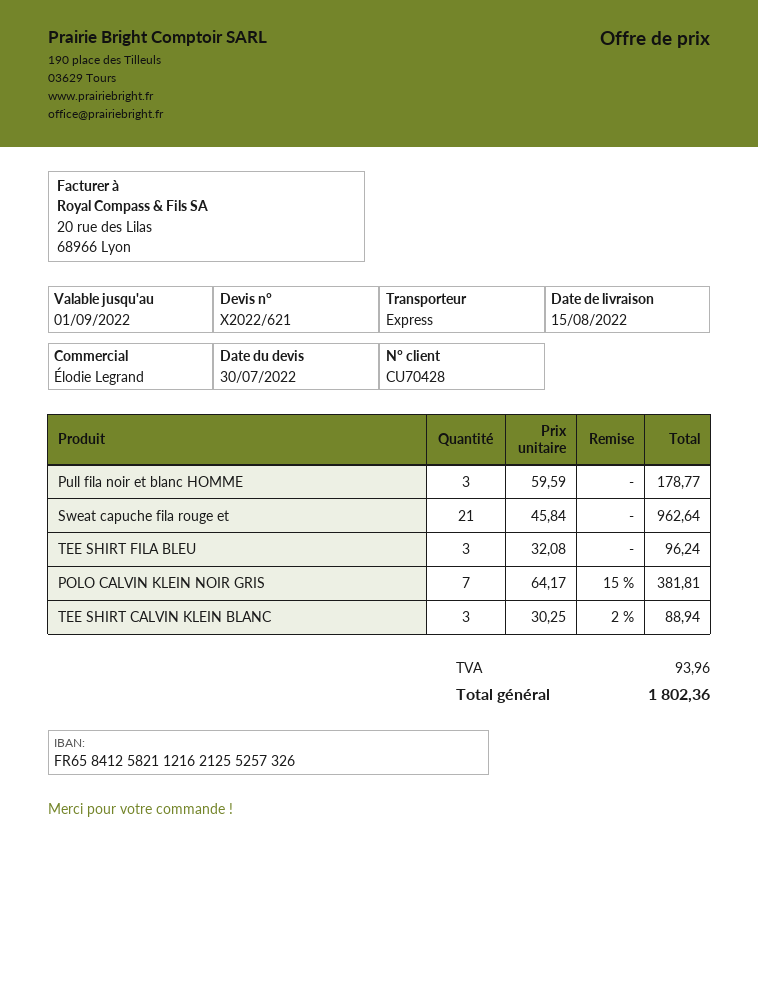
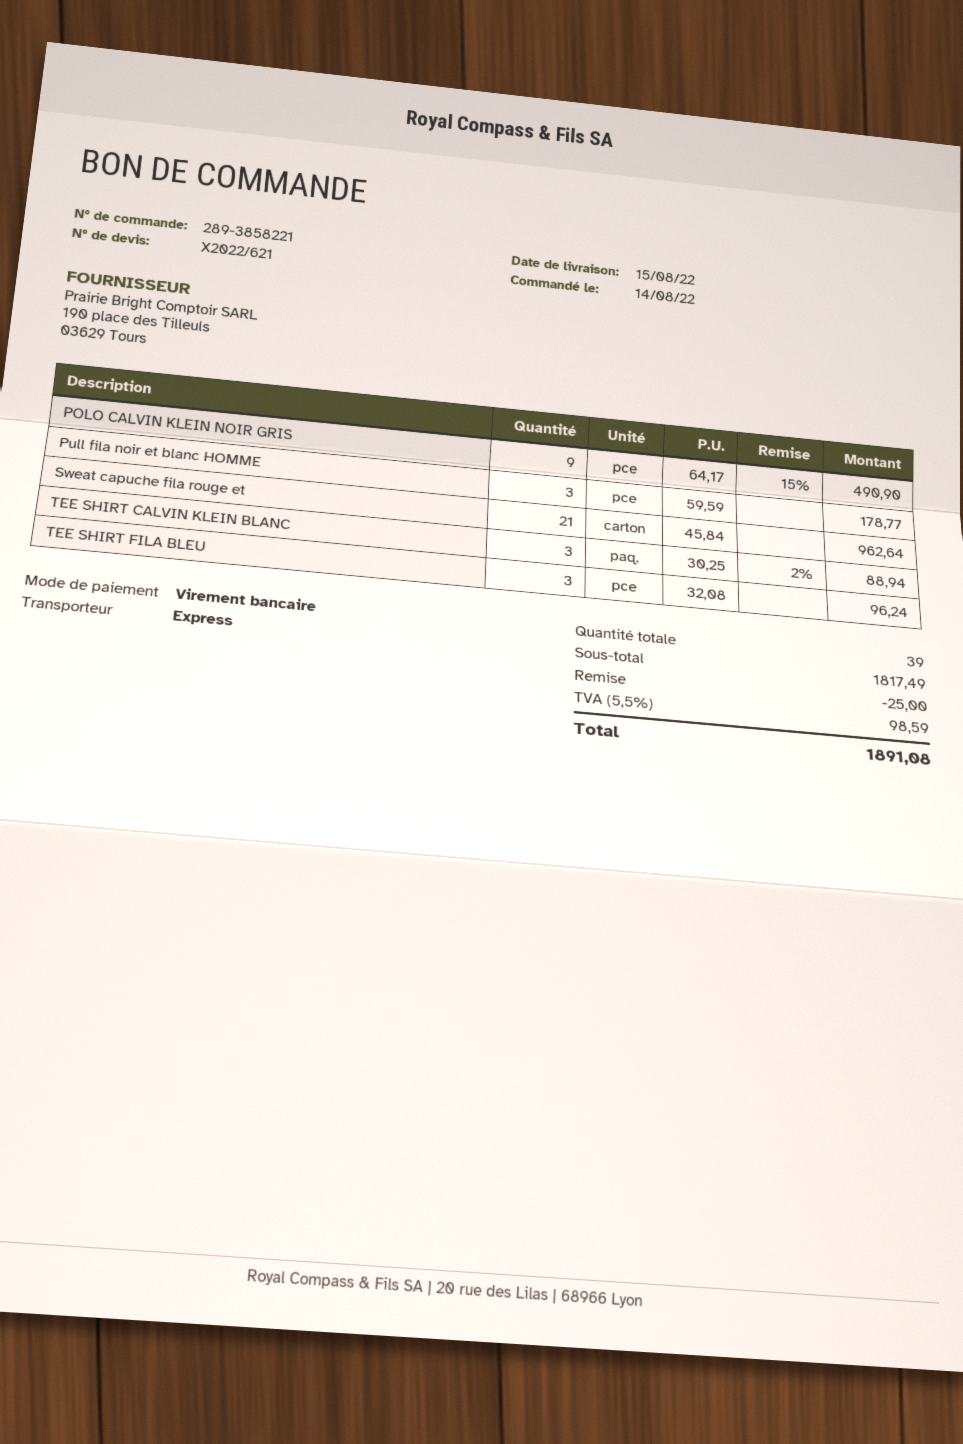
POLO CALVIN KLEIN NOIR GRIS: 7 x 64.17 - 15% = 381.81 -> 9 x 64.17 - 15% = 490.90
discount: none -> 25.00
tax: 93.96 -> 98.59
total: 1802.36 -> 1891.08

